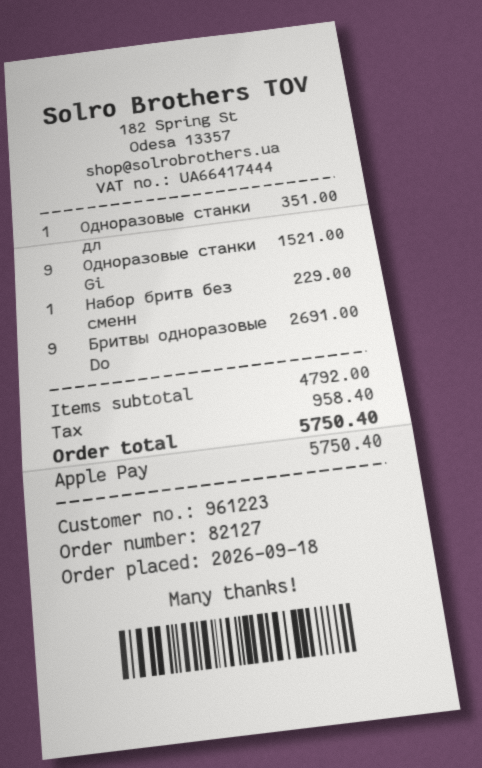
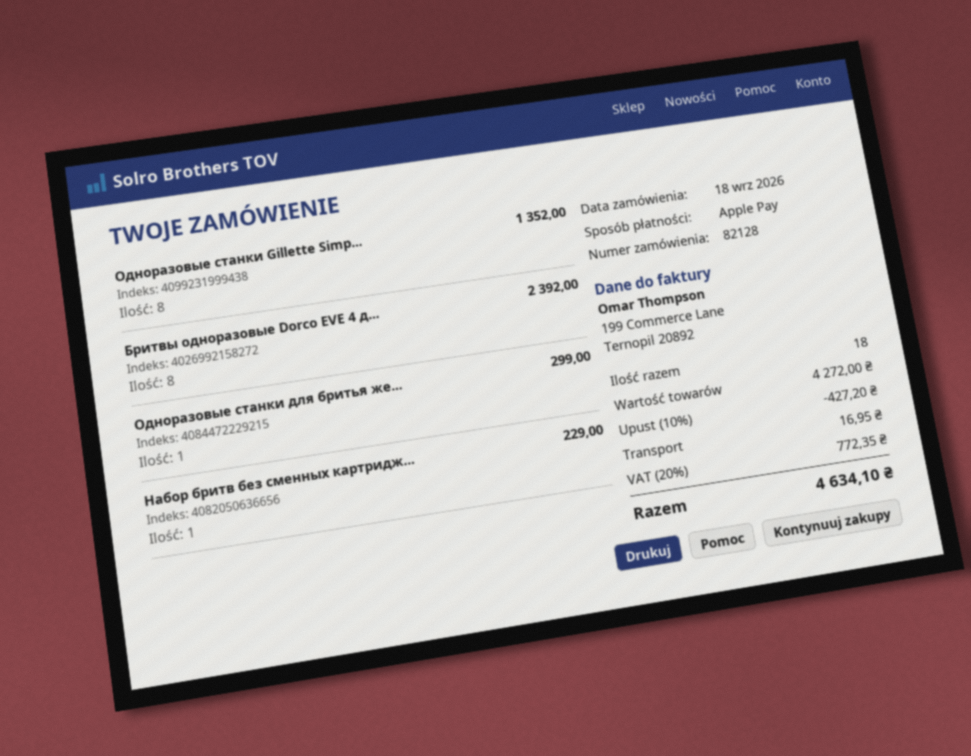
order number: 82127 -> 82128
Одноразовые станки дл: 1 for 351.00 -> 1 for 299.00
Одноразовые станки Gi: 9 for 1521.00 -> 8 for 1352.00
Бритвы одноразовые Do: 9 for 2691.00 -> 8 for 2392.00
subtotal: 4792.00 -> 4272.00
discount: none -> 10% = 427.20
shipping: none -> 16.95
tax: 958.40 -> 772.35
total: 5750.40 -> 4634.10

